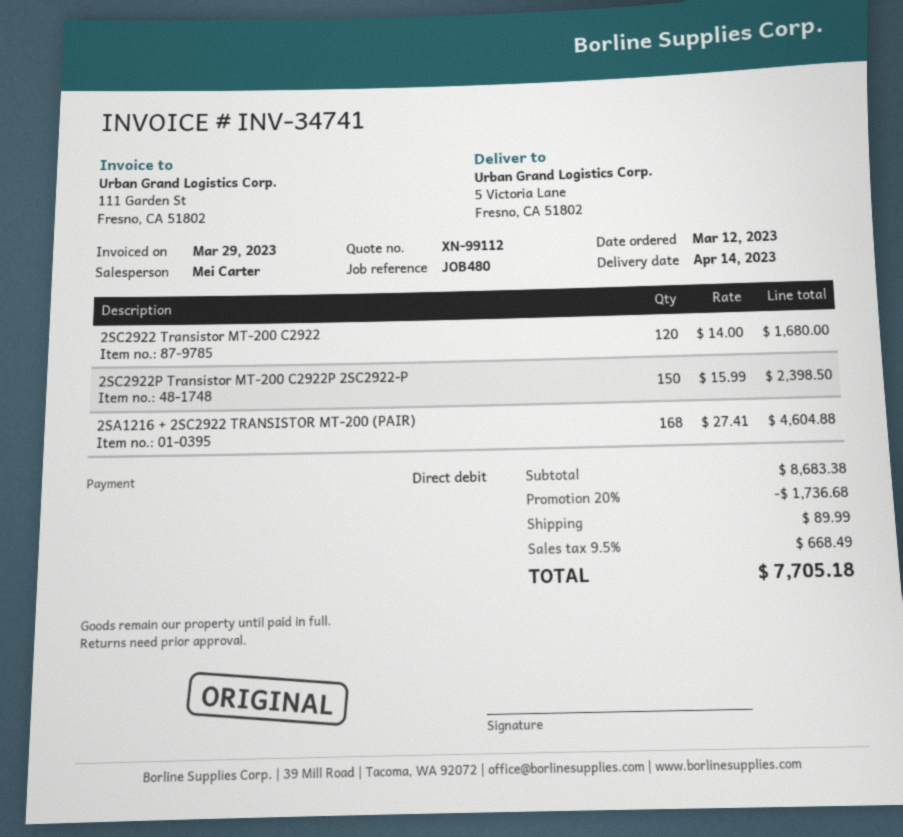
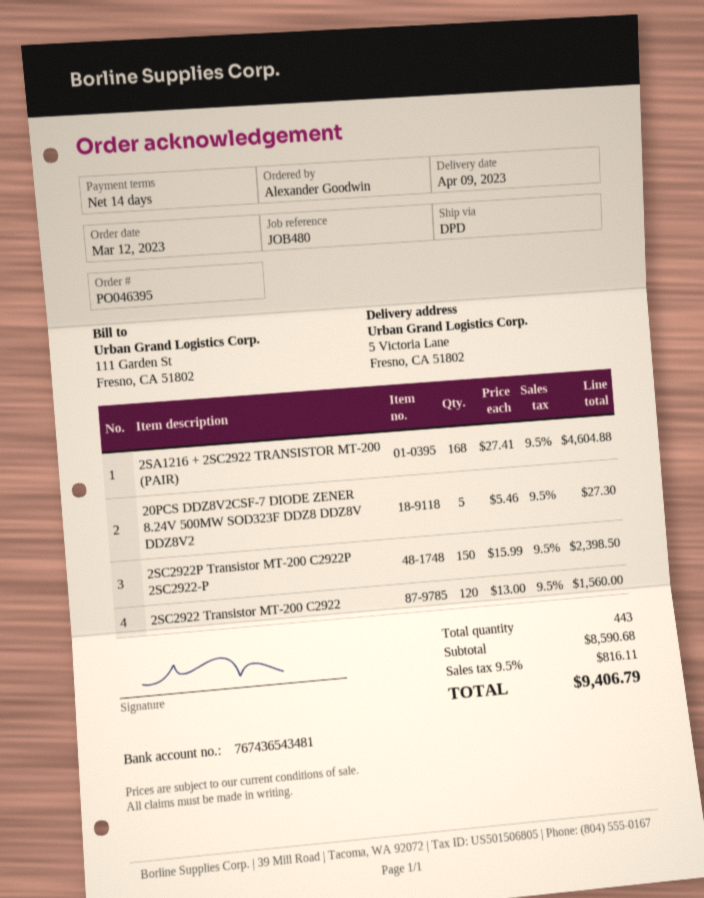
delivery date: 2023-04-14 -> 2023-04-09
2SC2922 Transistor MT-200 C2922: 120 x 14.00 = 1680.00 -> 120 x 13.00 = 1560.00
20PCS DDZ8V2CSF-7 DIODE ZENER 8.24V 500MW SOD323F DDZ8 DDZ8V DDZ8V2: none -> 5 x 5.46 = 27.30
subtotal: 8683.38 -> 8590.68
discount: 20% = 1736.68 -> none
shipping: 89.99 -> none
tax: 9.5% = 668.49 -> 9.5% = 816.11
total: 7705.18 -> 9406.79

